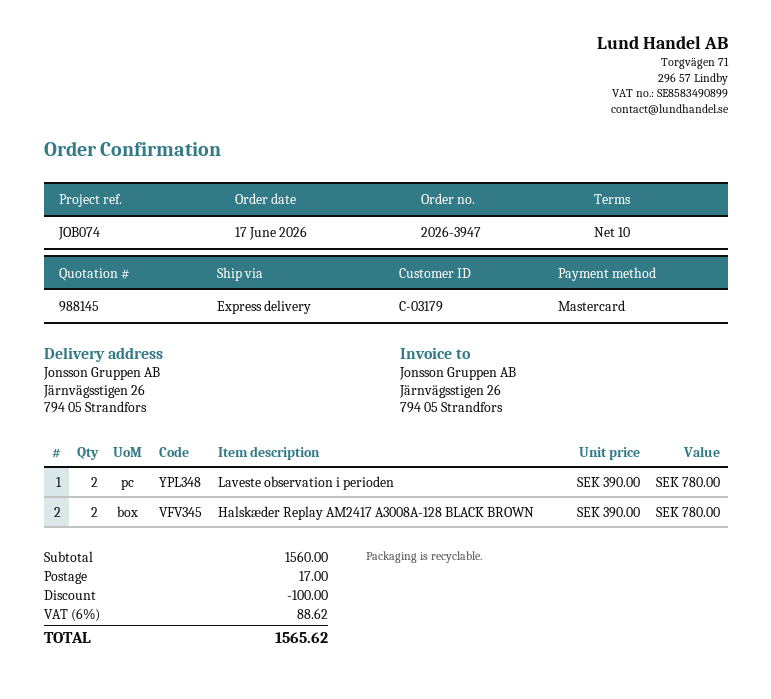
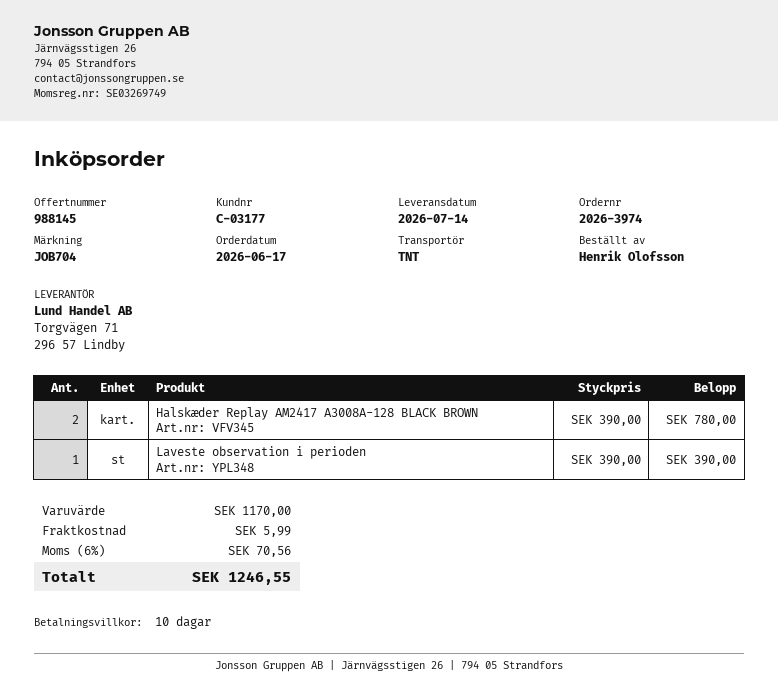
order number: 2026-3947 -> 2026-3974
customer number: C-03179 -> C-03177
reference: JOB074 -> JOB704
shipping method: express -> TNT
Laveste observation i perioden: 2 x 390.00 = 780.00 -> 1 x 390.00 = 390.00
subtotal: 1560.00 -> 1170.00
discount: 100.00 -> none
shipping: 17.00 -> 5.99
tax: 6% = 88.62 -> 6% = 70.56
total: 1565.62 -> 1246.55

